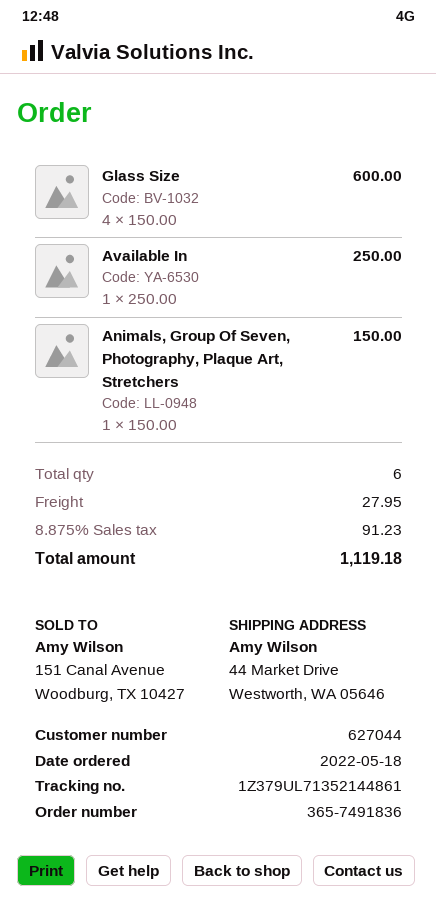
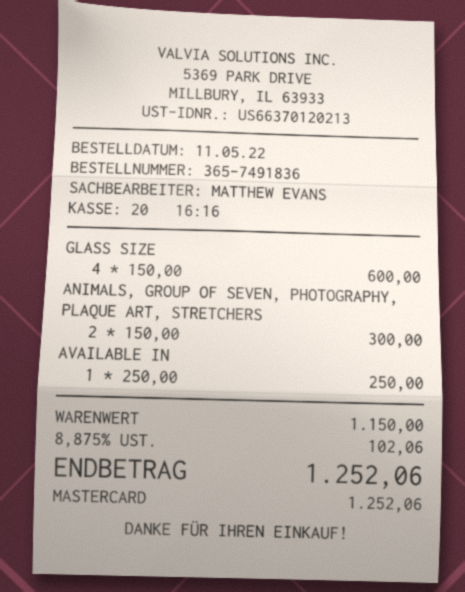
order date: 2022-05-18 -> 2022-05-11
Animals, Group Of Seven, Photography, Plaque Art, Stretchers: 1 x 150.00 = 150.00 -> 2 x 150.00 = 300.00
shipping: 27.95 -> none
tax: 8.875% = 91.23 -> 8.875% = 102.06
total: 1119.18 -> 1252.06

